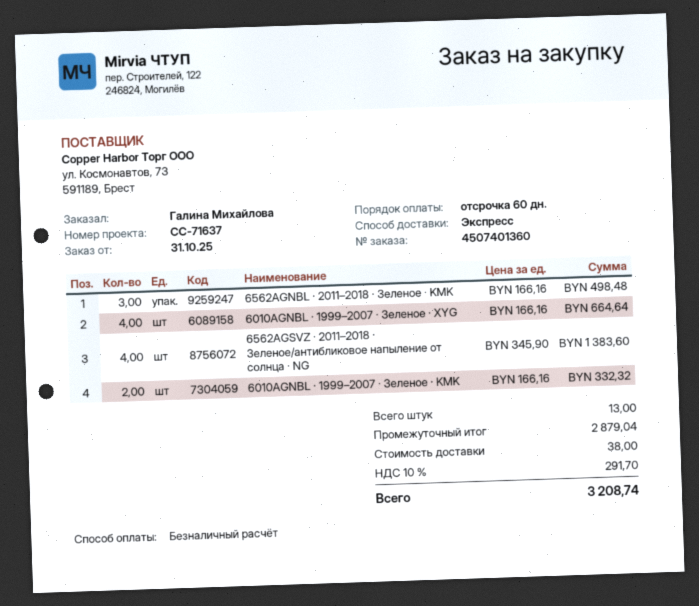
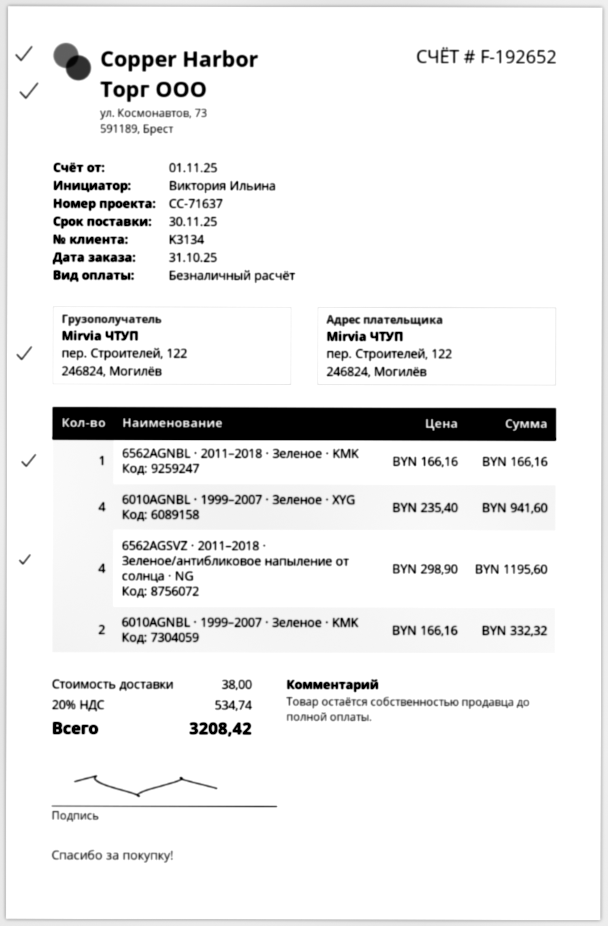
ordered by: Галина Михайлова -> Виктория Ильина
6562AGNBL · 2011–2018 · Зеленое · KMK: 3 x 166.16 = 498.48 -> 1 x 166.16 = 166.16
6010AGNBL · 1999–2007 · Зеленое · XYG: 4 x 166.16 = 664.64 -> 4 x 235.40 = 941.60
6562AGSVZ · 2011–2018 · Зеленое/антибликовое напыление от солнца · NG: 4 x 345.90 = 1383.60 -> 4 x 298.90 = 1195.60
tax: 10% = 291.70 -> 20% = 534.74
total: 3208.74 -> 3208.42

